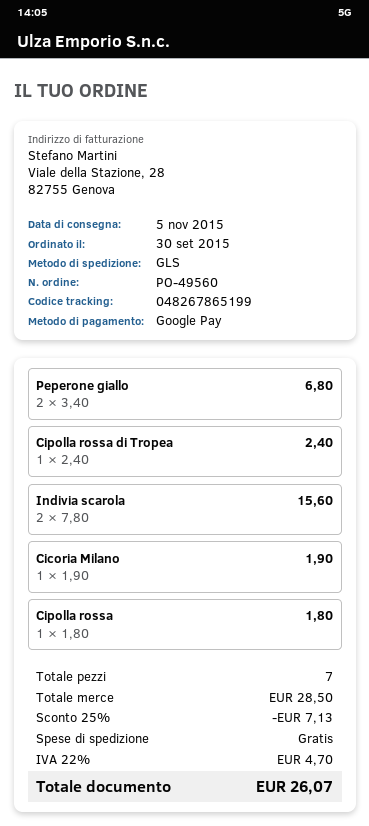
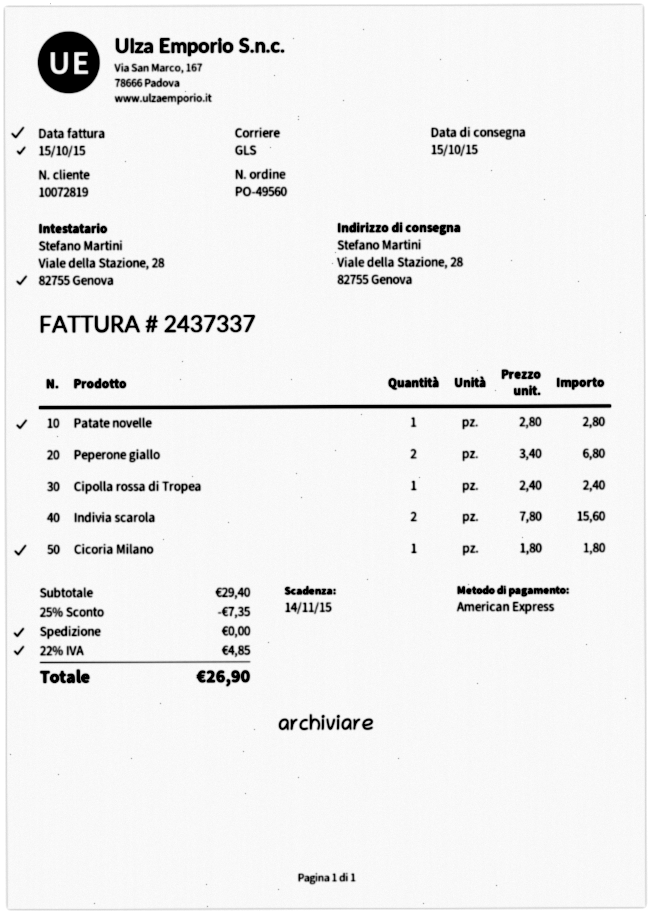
delivery date: 2015-11-05 -> 2015-10-15
payment method: Google Pay -> American Express
Cicoria Milano: 1 x 1.90 = 1.90 -> 1 x 1.80 = 1.80
Cipolla rossa: 1 x 1.80 = 1.80 -> none
Patate novelle: none -> 1 x 2.80 = 2.80
subtotal: 28.50 -> 29.40
discount: 25% = 7.13 -> 25% = 7.35
tax: 22% = 4.70 -> 22% = 4.85
total: 26.07 -> 26.90

